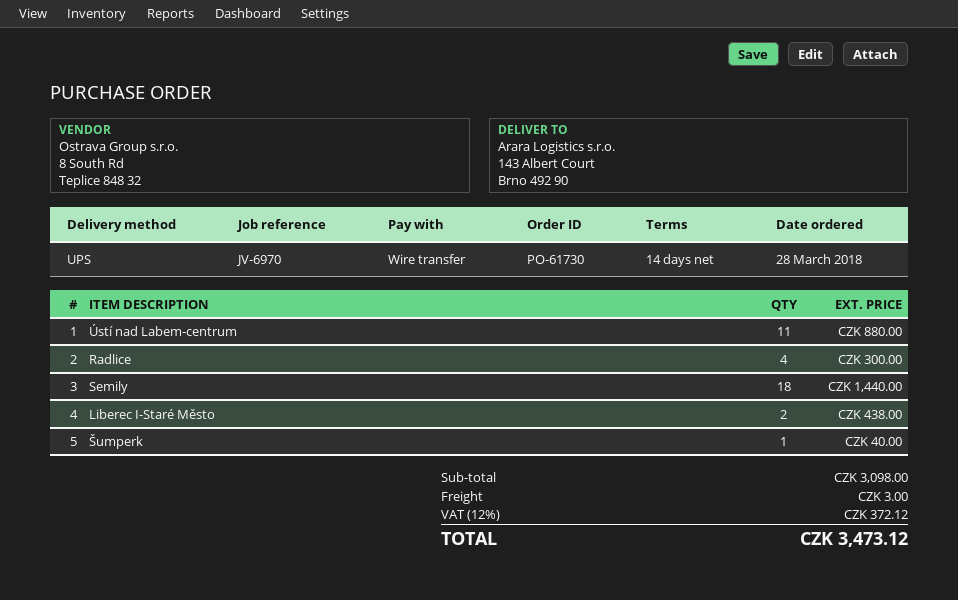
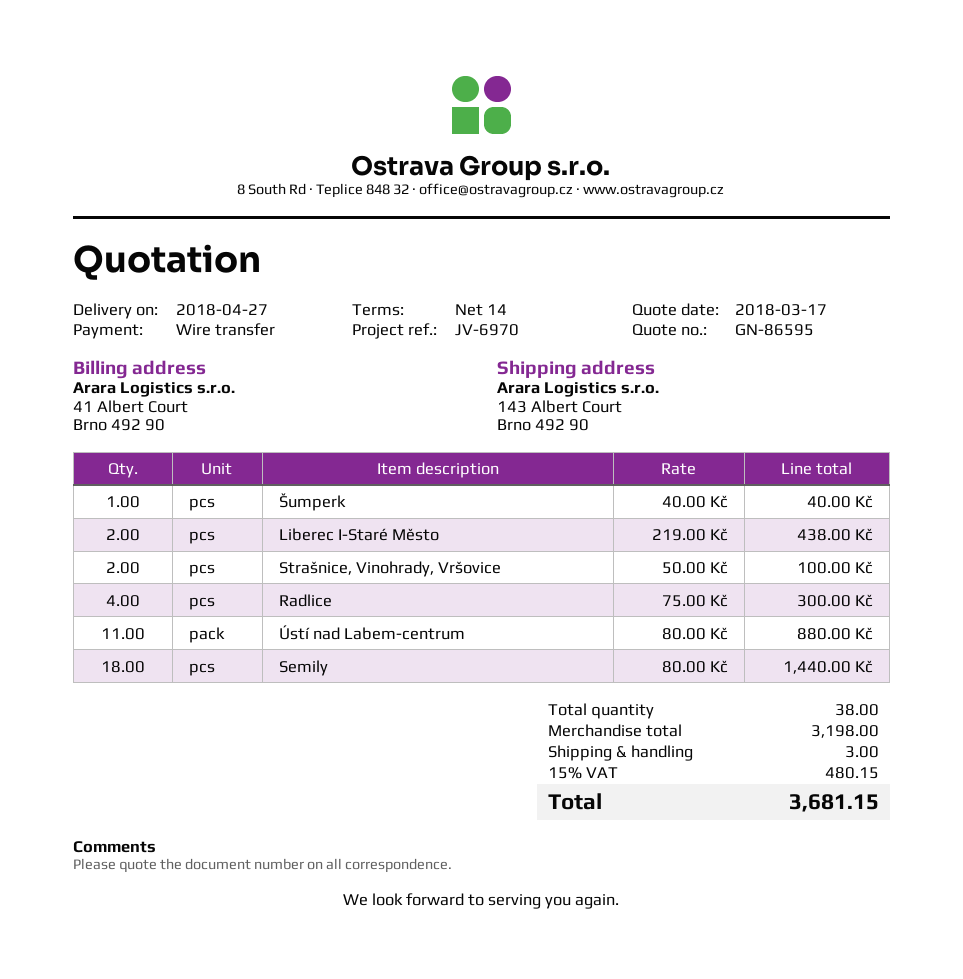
Strašnice, Vinohrady, Vršovice: none -> 2 for 100.00
subtotal: 3098.00 -> 3198.00
tax: 12% = 372.12 -> 15% = 480.15
total: 3473.12 -> 3681.15

